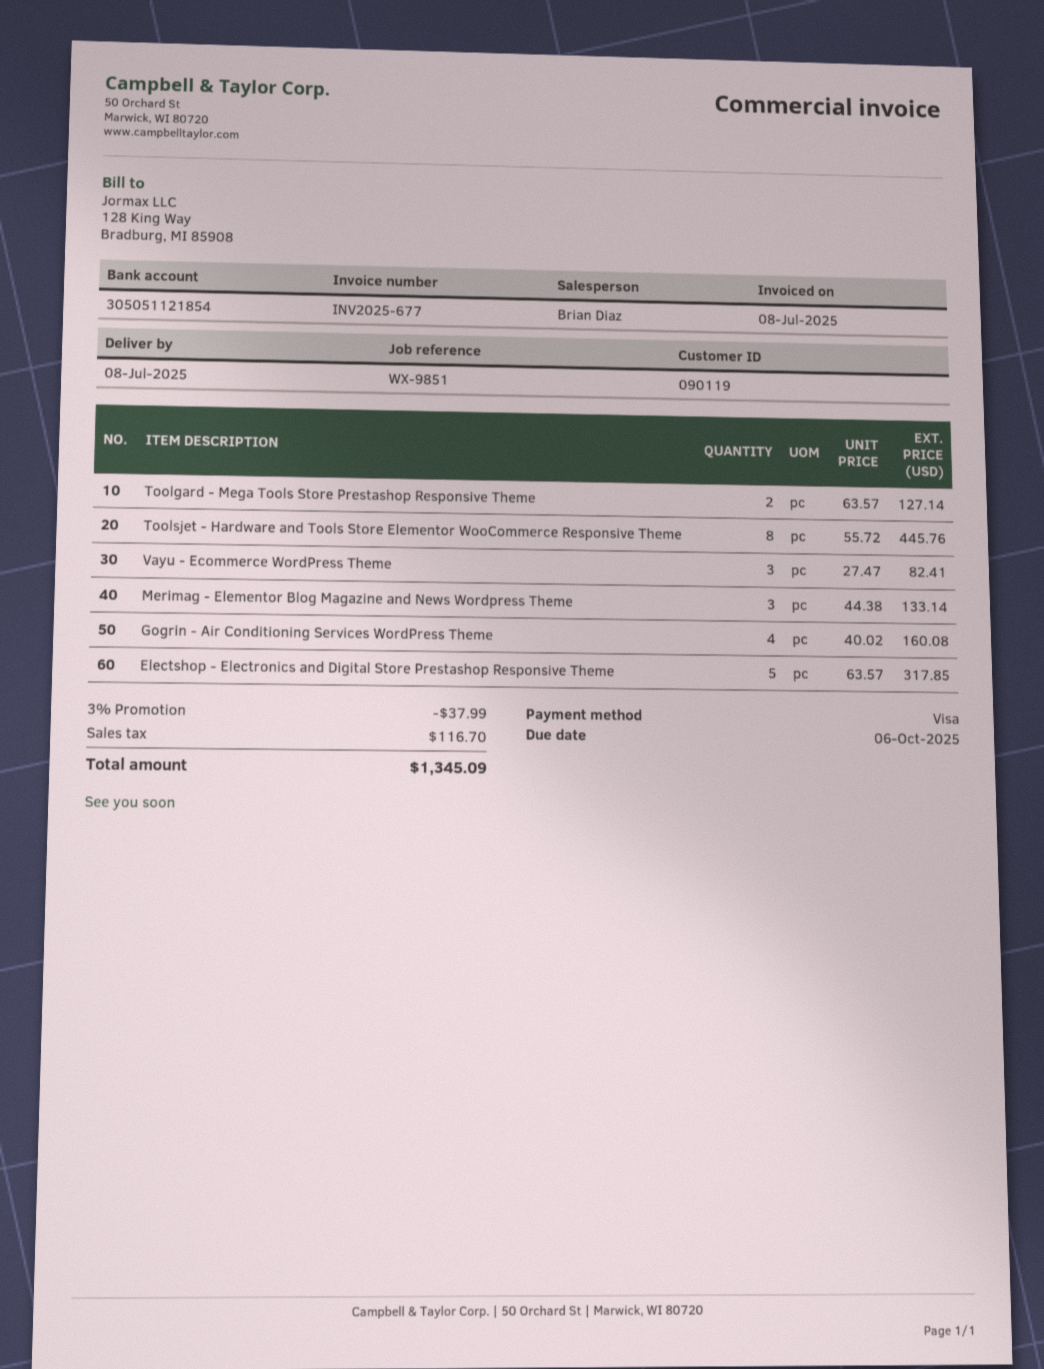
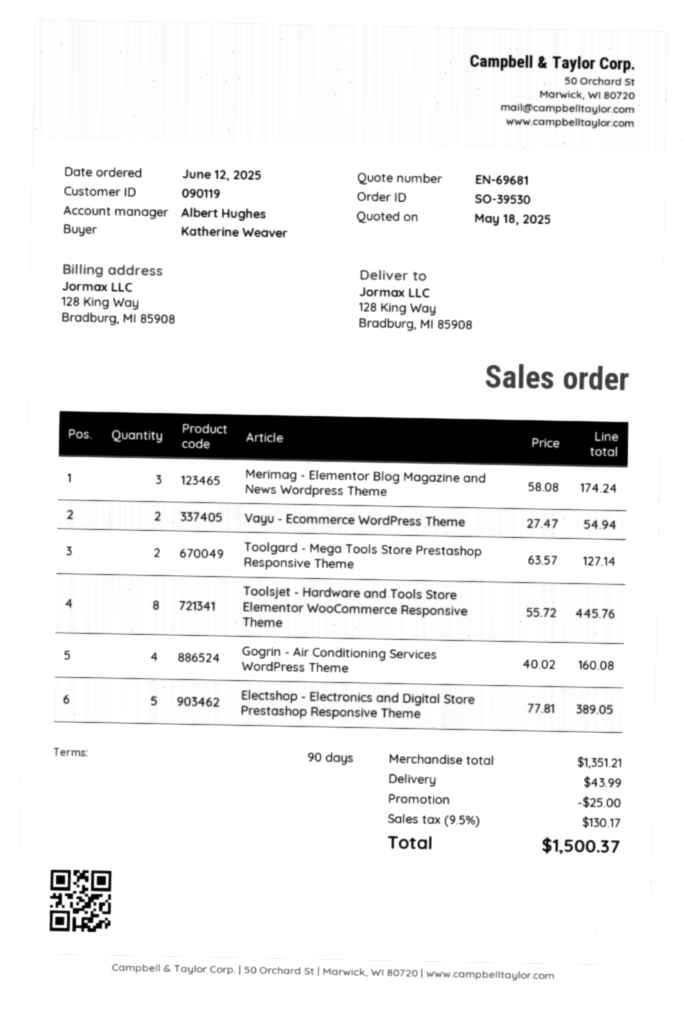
sales rep: Brian Diaz -> Albert Hughes
Vayu - Ecommerce WordPress Theme: 3 x 27.47 = 82.41 -> 2 x 27.47 = 54.94
Merimag - Elementor Blog Magazine and News Wordpress Theme: 3 x 44.38 = 133.14 -> 3 x 58.08 = 174.24
Electshop - Electronics and Digital Store Prestashop Responsive Theme: 5 x 63.57 = 317.85 -> 5 x 77.81 = 389.05
discount: 37.99 -> 25.00
shipping: none -> 43.99
tax: 116.70 -> 130.17
total: 1345.09 -> 1500.37

